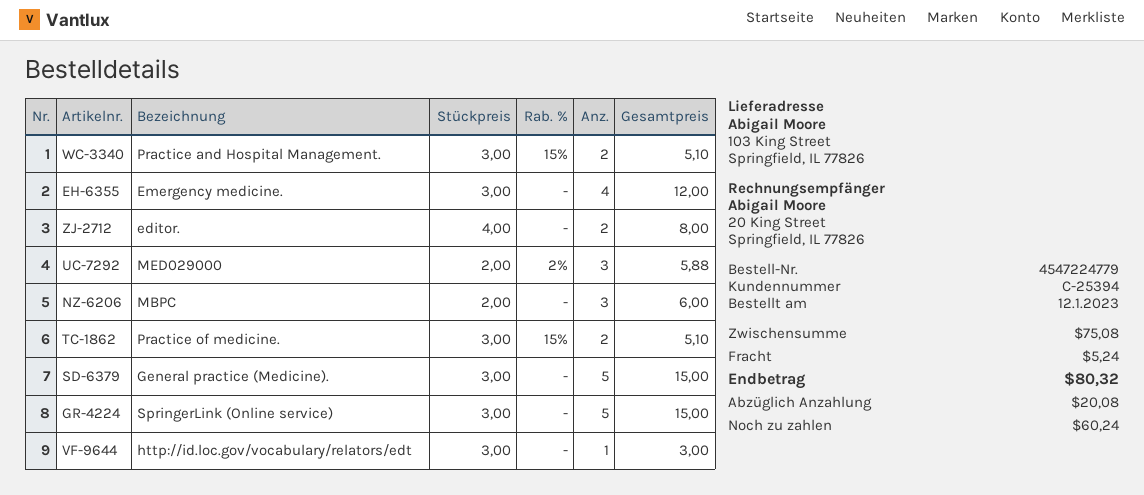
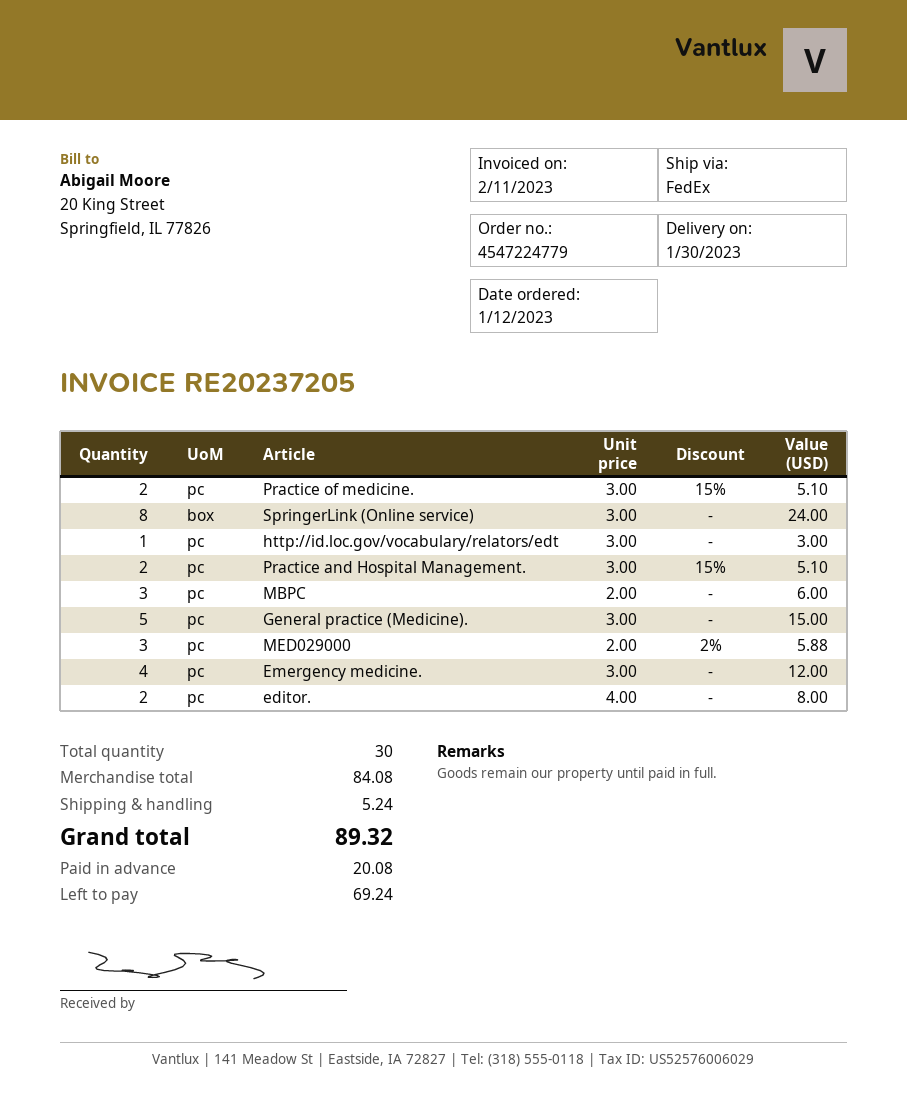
SpringerLink (Online service): 5 x 3.00 = 15.00 -> 8 x 3.00 = 24.00
subtotal: 75.08 -> 84.08
total: 80.32 -> 89.32
balance: 60.24 -> 69.24

